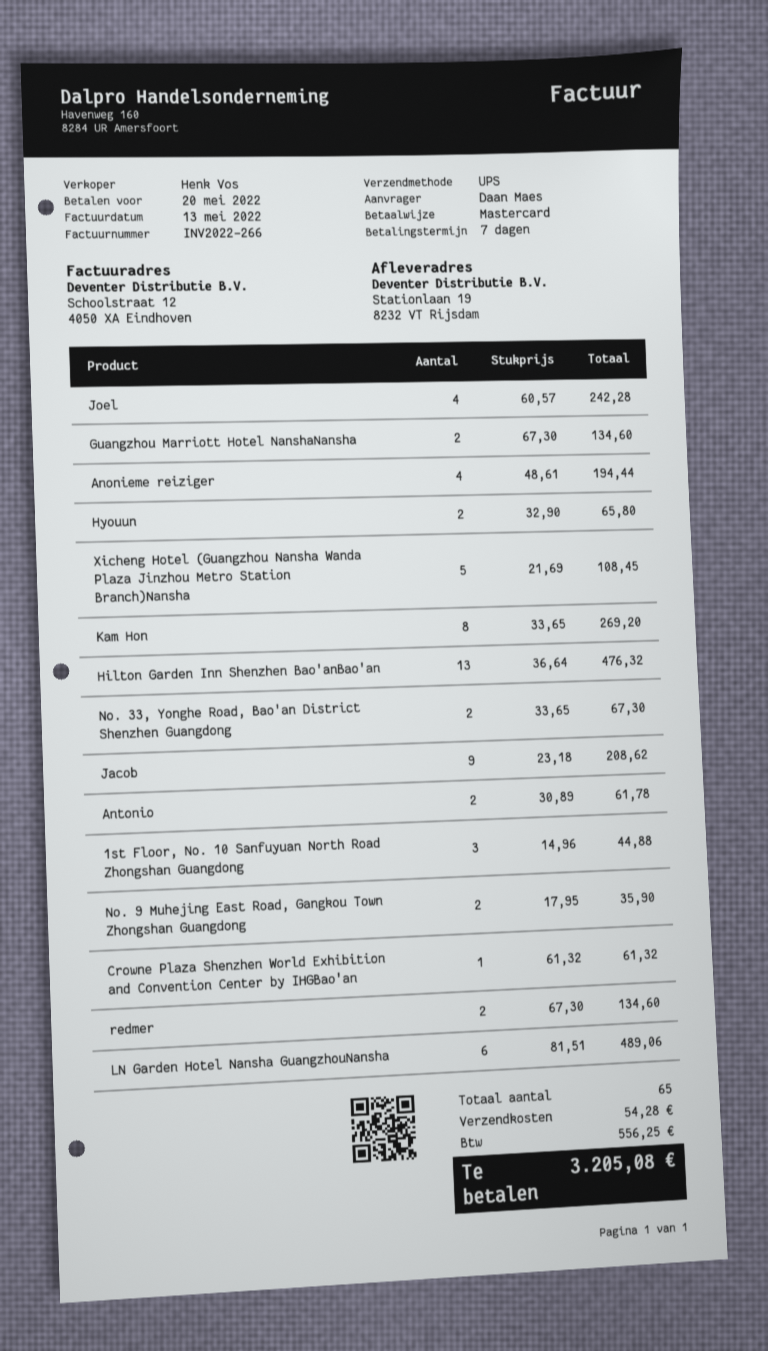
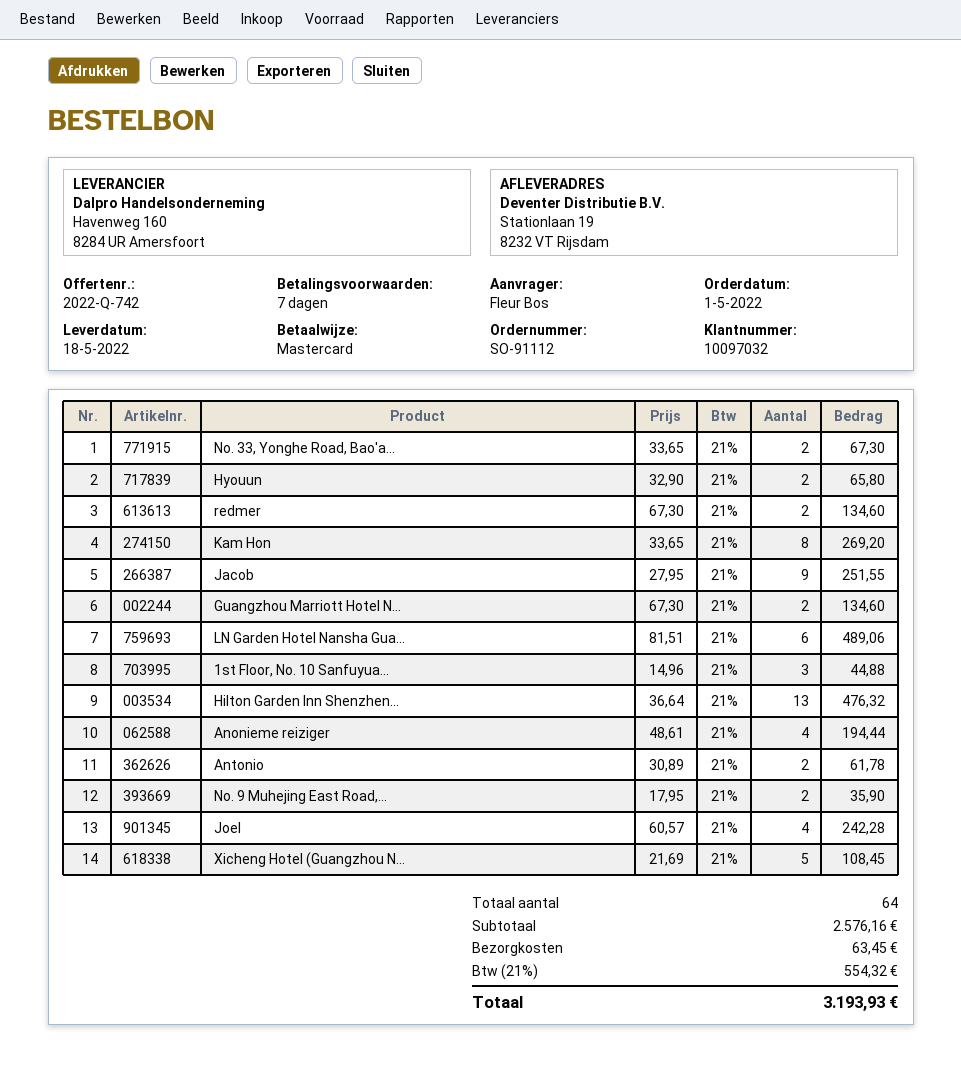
ordered by: Daan Maes -> Fleur Bos
Jacob: 9 x 23.18 = 208.62 -> 9 x 27.95 = 251.55
Crowne Plaza Shenzhen World Exhibition and Convention Center by IHGBao'an: 1 x 61.32 = 61.32 -> none
total quantity: 65 -> 64
shipping: 54.28 -> 63.45
tax: 556.25 -> 554.32
total: 3205.08 -> 3193.93

